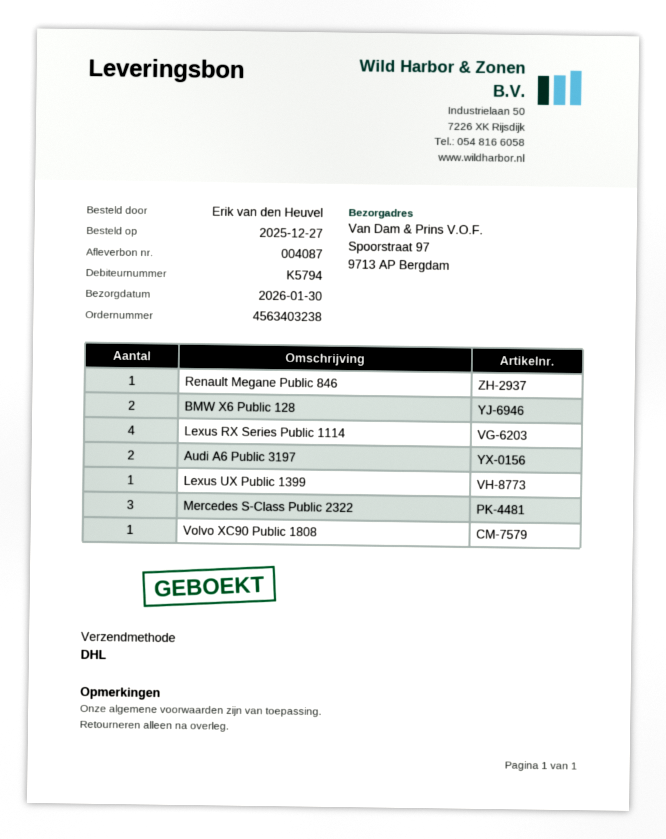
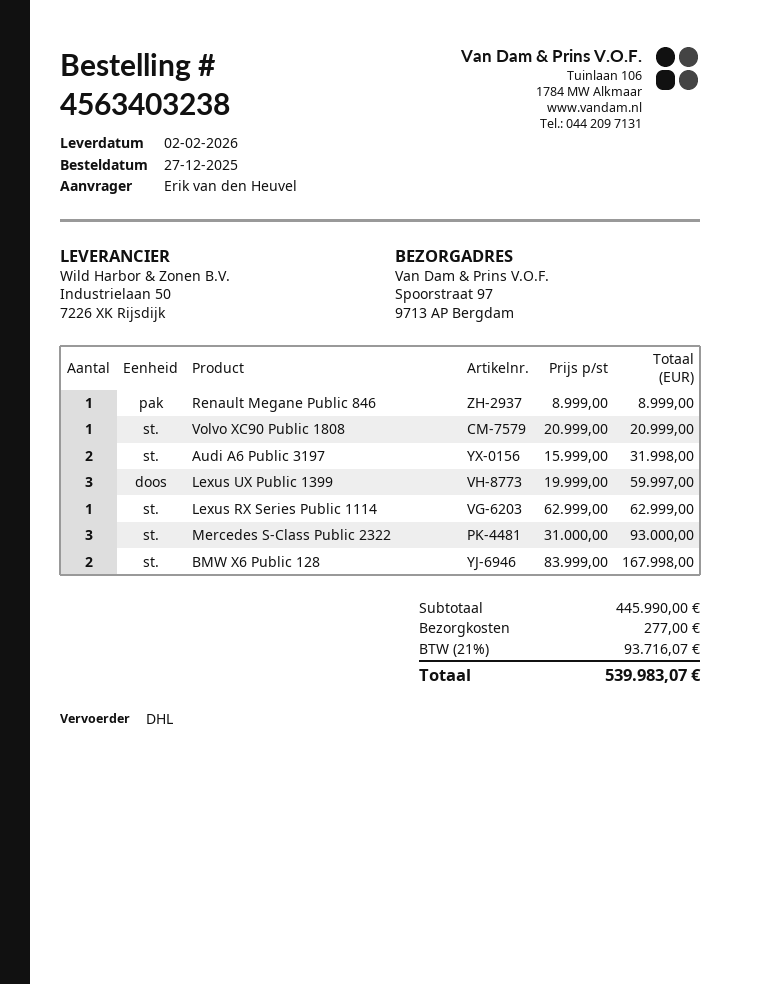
delivery date: 2026-01-30 -> 2026-02-02
Lexus RX Series Public 1114: 4 -> 1
Lexus UX Public 1399: 1 -> 3

